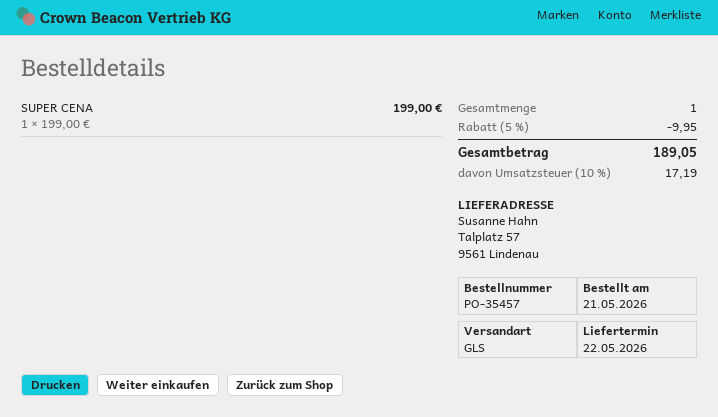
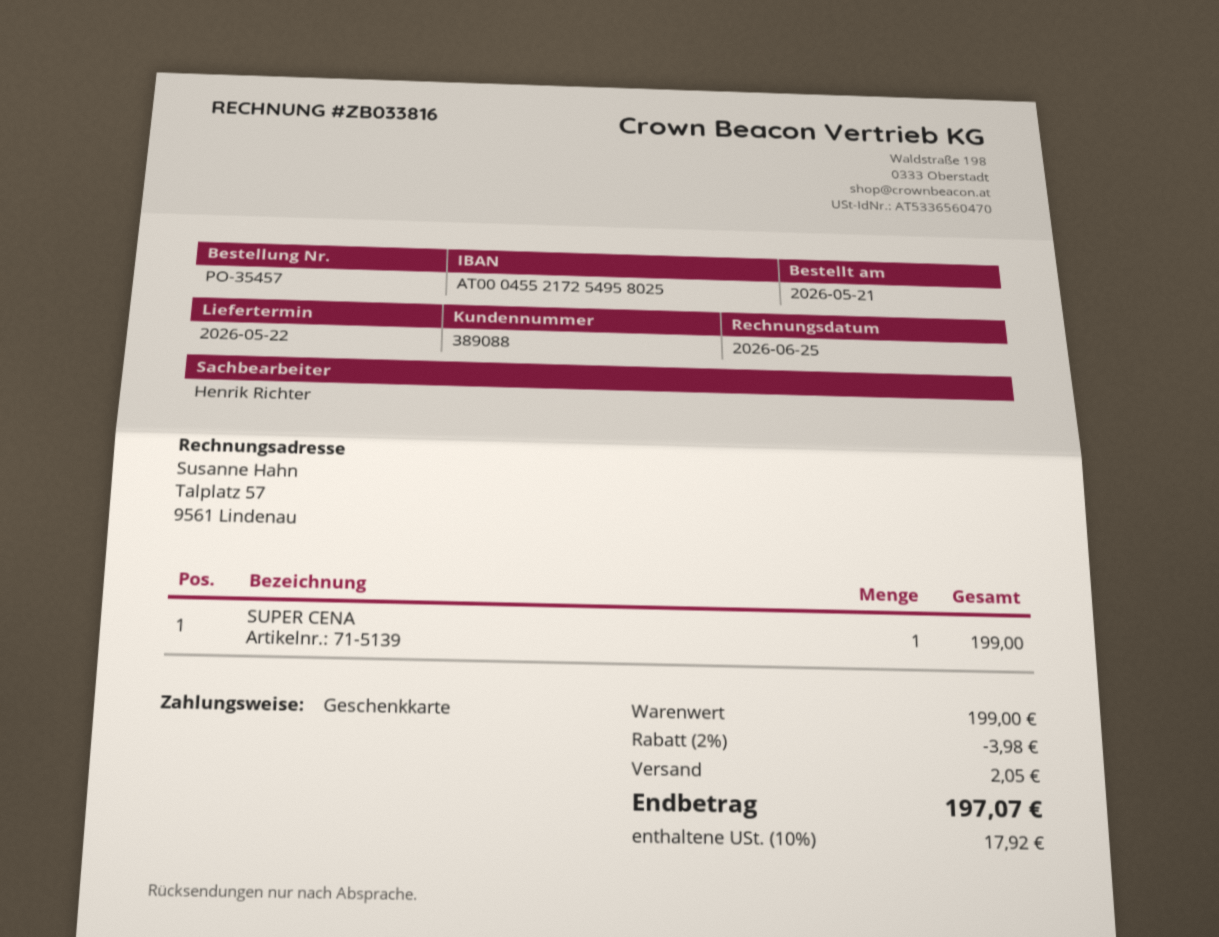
discount: 5% = 9.95 -> 2% = 3.98
shipping: none -> 2.05
tax: 10% = 17.19 -> 10% = 17.92
total: 189.05 -> 197.07

